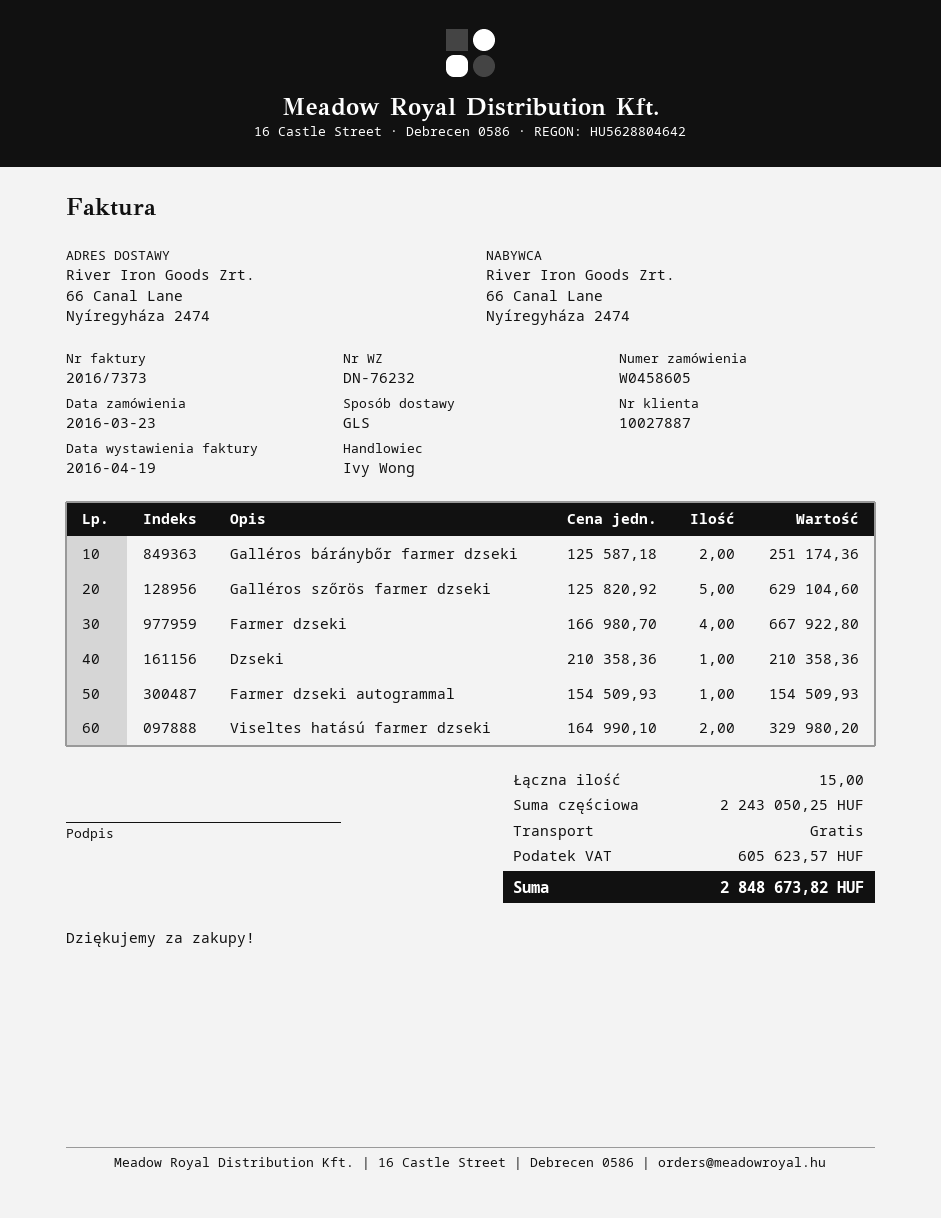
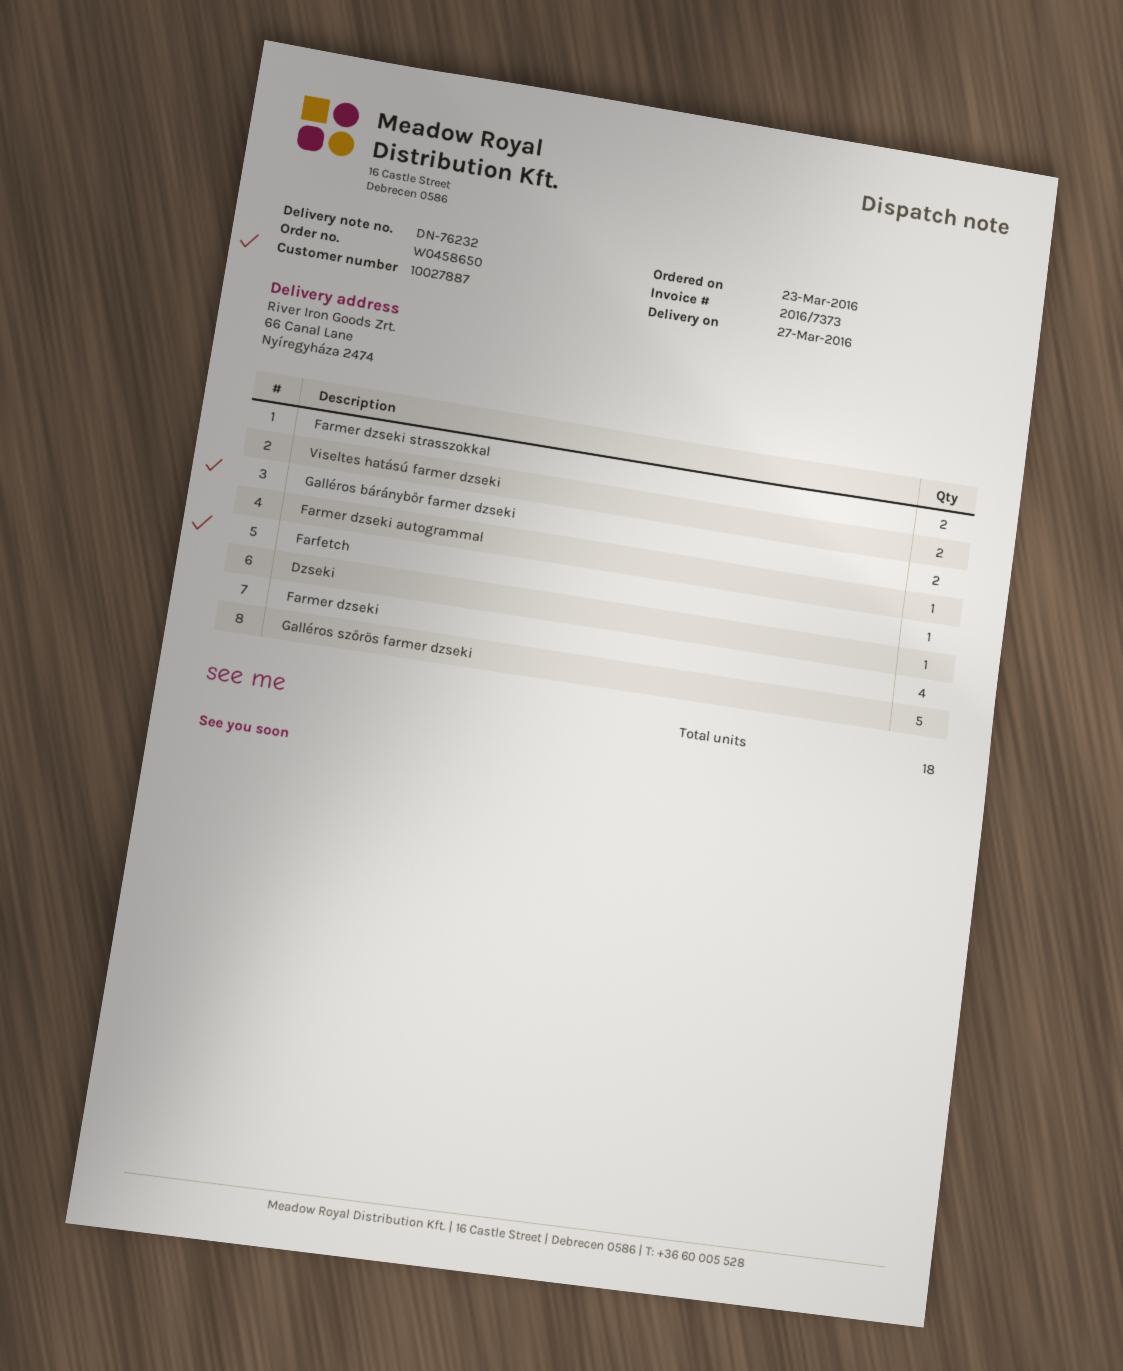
order number: W0458605 -> W0458650
Farmer dzseki strasszokkal: none -> 2
Farfetch: none -> 1
total quantity: 15 -> 18

